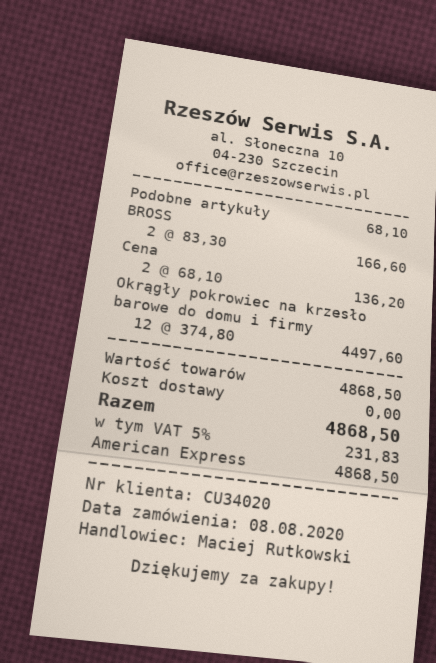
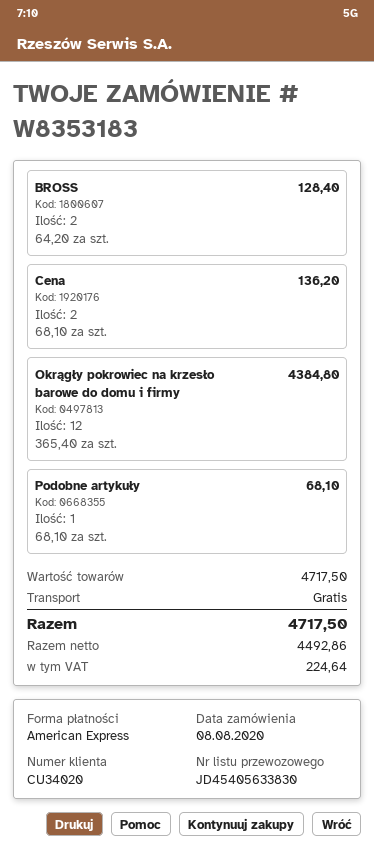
BROSS: 2 x 83.30 = 166.60 -> 2 x 64.20 = 128.40
Okrągły pokrowiec na krzesło barowe do domu i firmy: 12 x 374.80 = 4497.60 -> 12 x 365.40 = 4384.80
subtotal: 4868.50 -> 4717.50
tax: 231.83 -> 224.64
total: 4868.50 -> 4717.50

